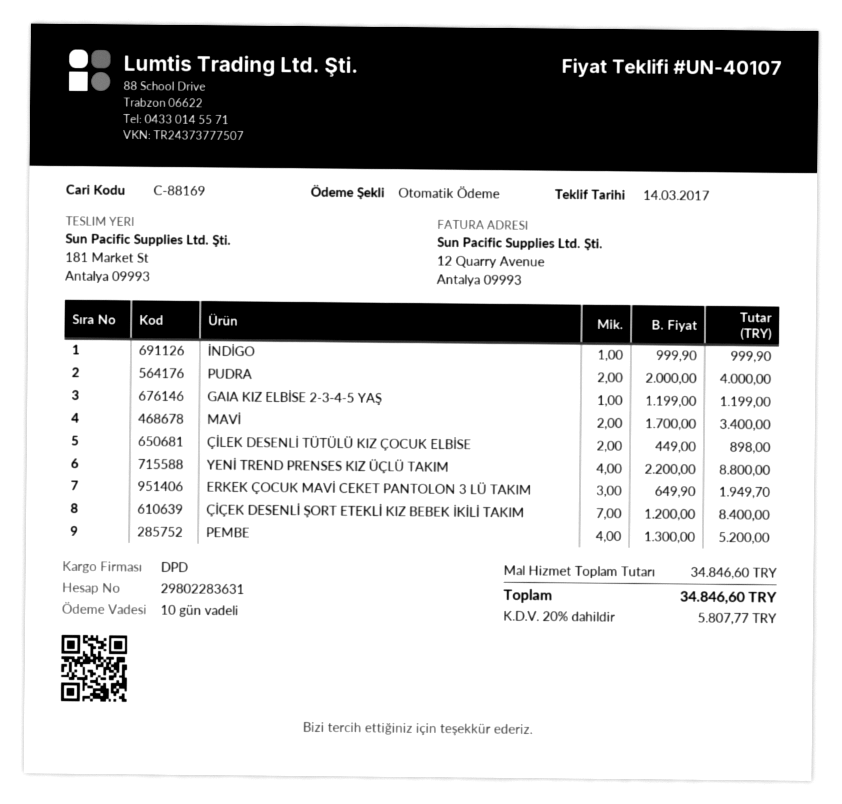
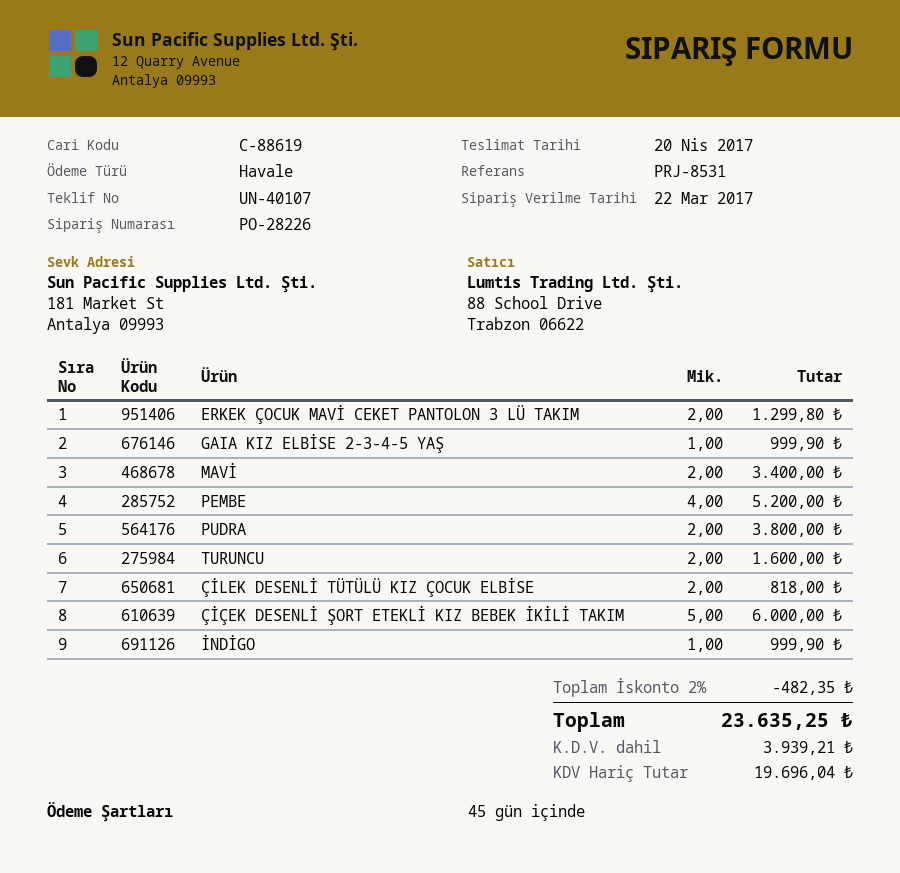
payment terms: 10 days -> 45 days
customer number: C-88169 -> C-88619
payment method: direct debit -> bank transfer
PUDRA: 2 for 4000.00 -> 2 for 3800.00
GAIA KIZ ELBİSE 2-3-4-5 YAŞ: 1 for 1199.00 -> 1 for 999.90
ÇİLEK DESENLİ TÜTÜLÜ KIZ ÇOCUK ELBİSE: 2 for 898.00 -> 2 for 818.00
YENİ TREND PRENSES KIZ ÜÇLÜ TAKIM: 4 for 8800.00 -> none
ERKEK ÇOCUK MAVİ CEKET PANTOLON 3 LÜ TAKIM: 3 for 1949.70 -> 2 for 1299.80
ÇİÇEK DESENLİ ŞORT ETEKLİ KIZ BEBEK İKİLİ TAKIM: 7 for 8400.00 -> 5 for 6000.00
TURUNCU: none -> 2 for 1600.00
discount: none -> 2% = 482.35
tax: 5807.77 -> 3939.21
total: 34846.60 -> 23635.25

